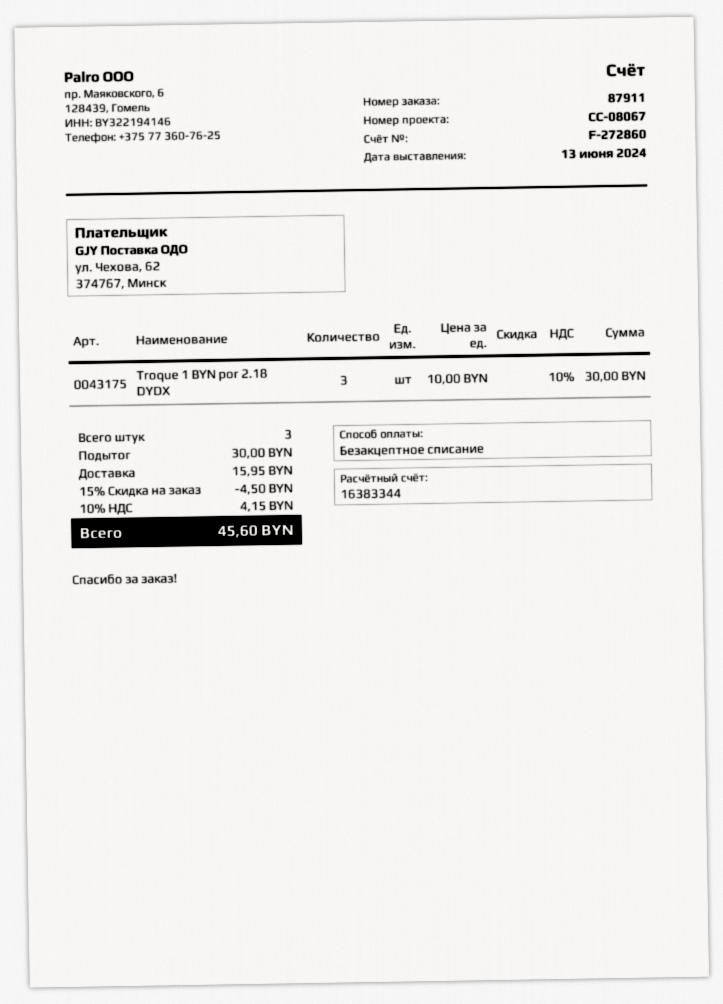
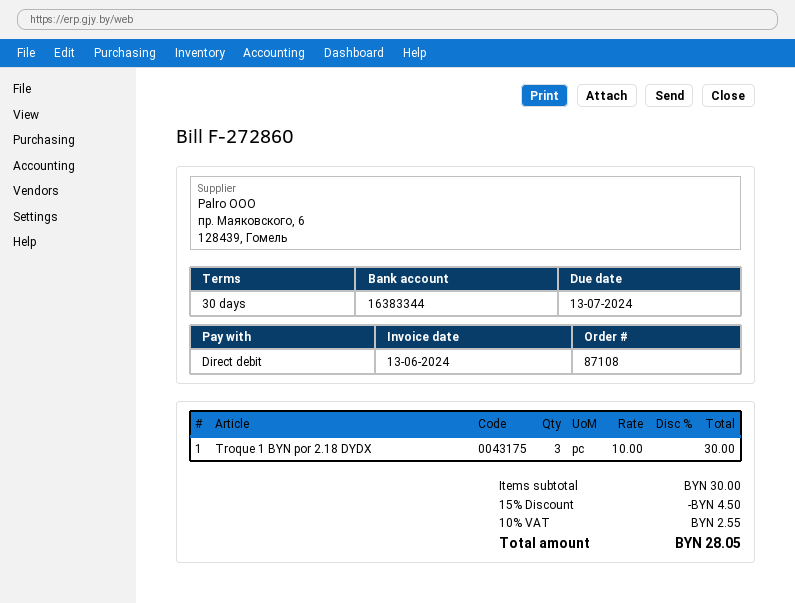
order number: 87911 -> 87108
shipping: 15.95 -> none
tax: 10% = 4.15 -> 10% = 2.55
total: 45.60 -> 28.05

